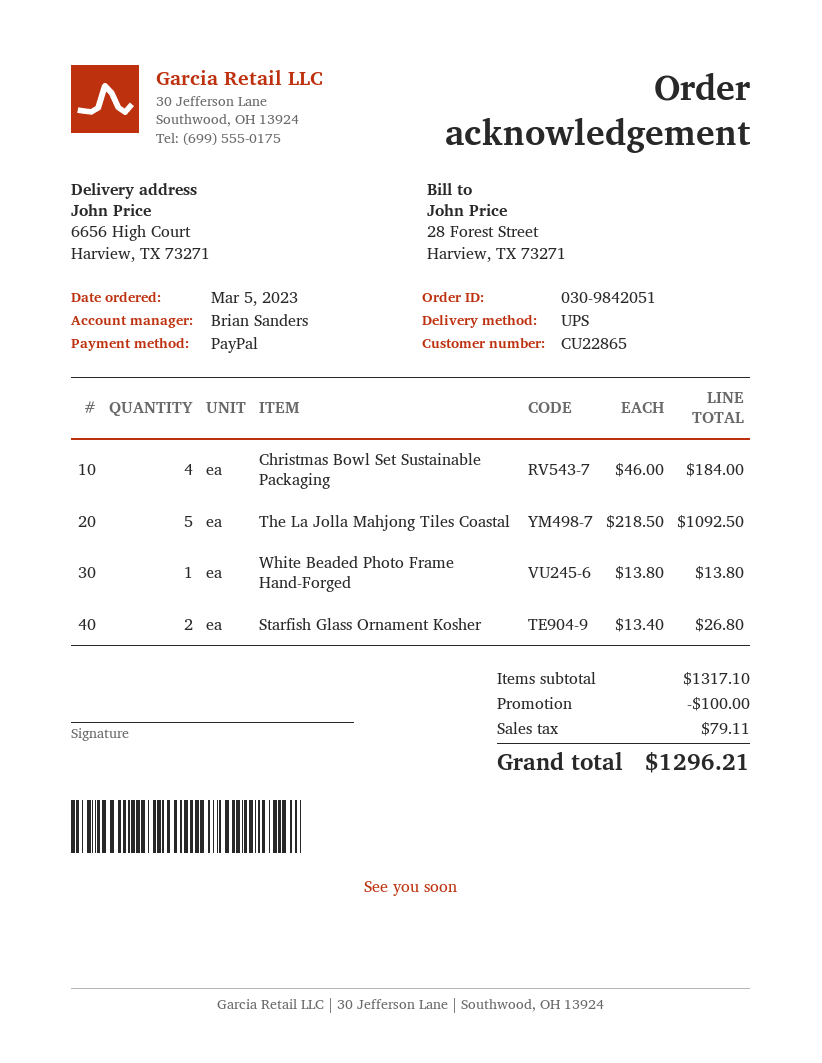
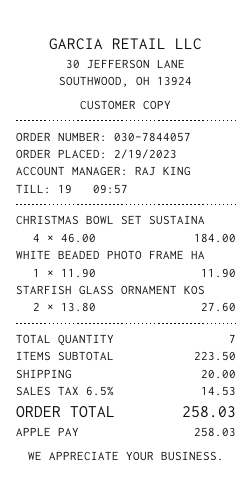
order number: 030-9842051 -> 030-7844057
order date: 2023-03-05 -> 2023-02-19
sales rep: Brian Sanders -> RAJ KING
payment method: PayPal -> Apple Pay
The La Jolla Mahjong Tiles Coastal: 5 x 218.50 = 1092.50 -> none
White Beaded Photo Frame Hand-Forged: 1 x 13.80 = 13.80 -> 1 x 11.90 = 11.90
Starfish Glass Ornament Kosher: 2 x 13.40 = 26.80 -> 2 x 13.80 = 27.60
subtotal: 1317.10 -> 223.50
discount: 100.00 -> none
shipping: none -> 20.00
tax: 79.11 -> 14.53
total: 1296.21 -> 258.03

